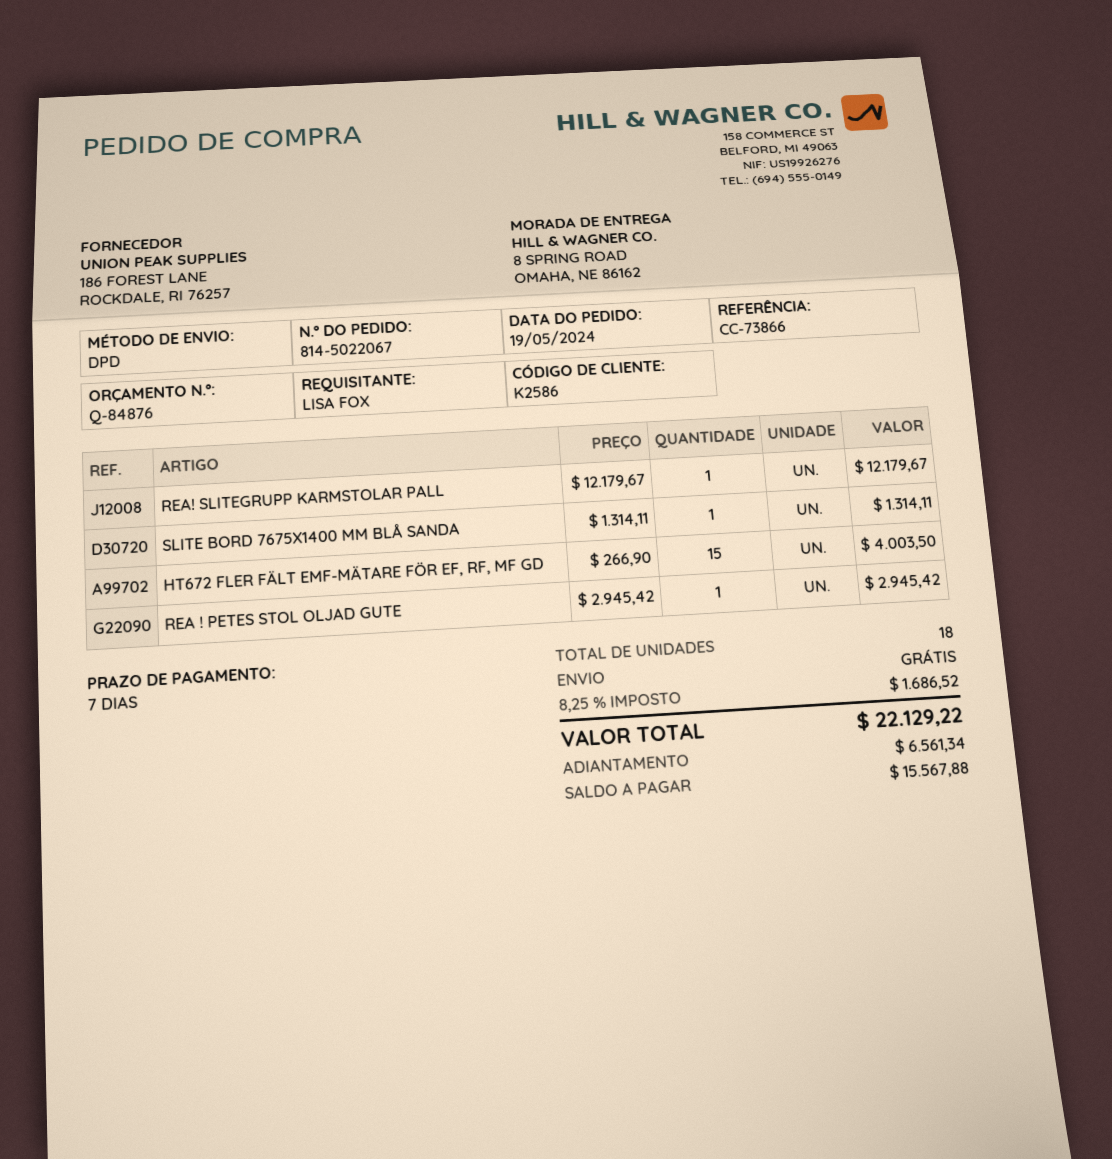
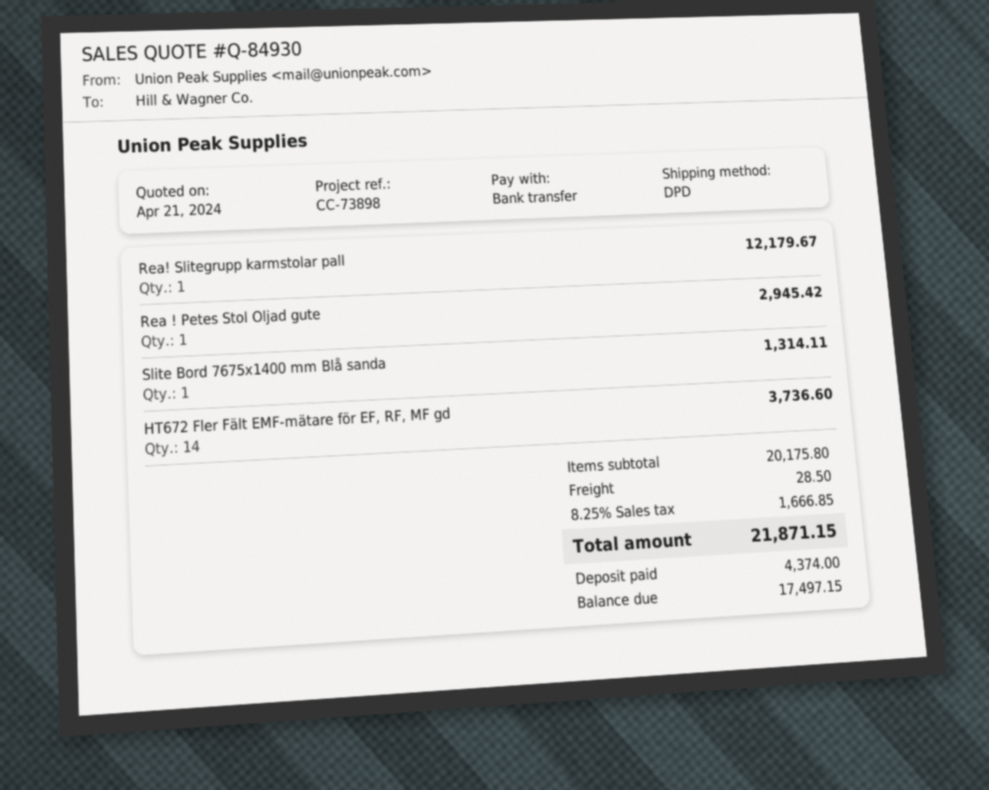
quote number: Q-84876 -> Q-84930
reference: CC-73866 -> CC-73898
HT672 FLER FÄLT EMF-MÄTARE FÖR EF, RF, MF GD: 15 for 4003.50 -> 14 for 3736.60
shipping: 0.00 -> 28.50
tax: 8.25% = 1686.52 -> 8.25% = 1666.85
total: 22129.22 -> 21871.15
deposit: 6561.34 -> 4374.00
balance: 15567.88 -> 17497.15

